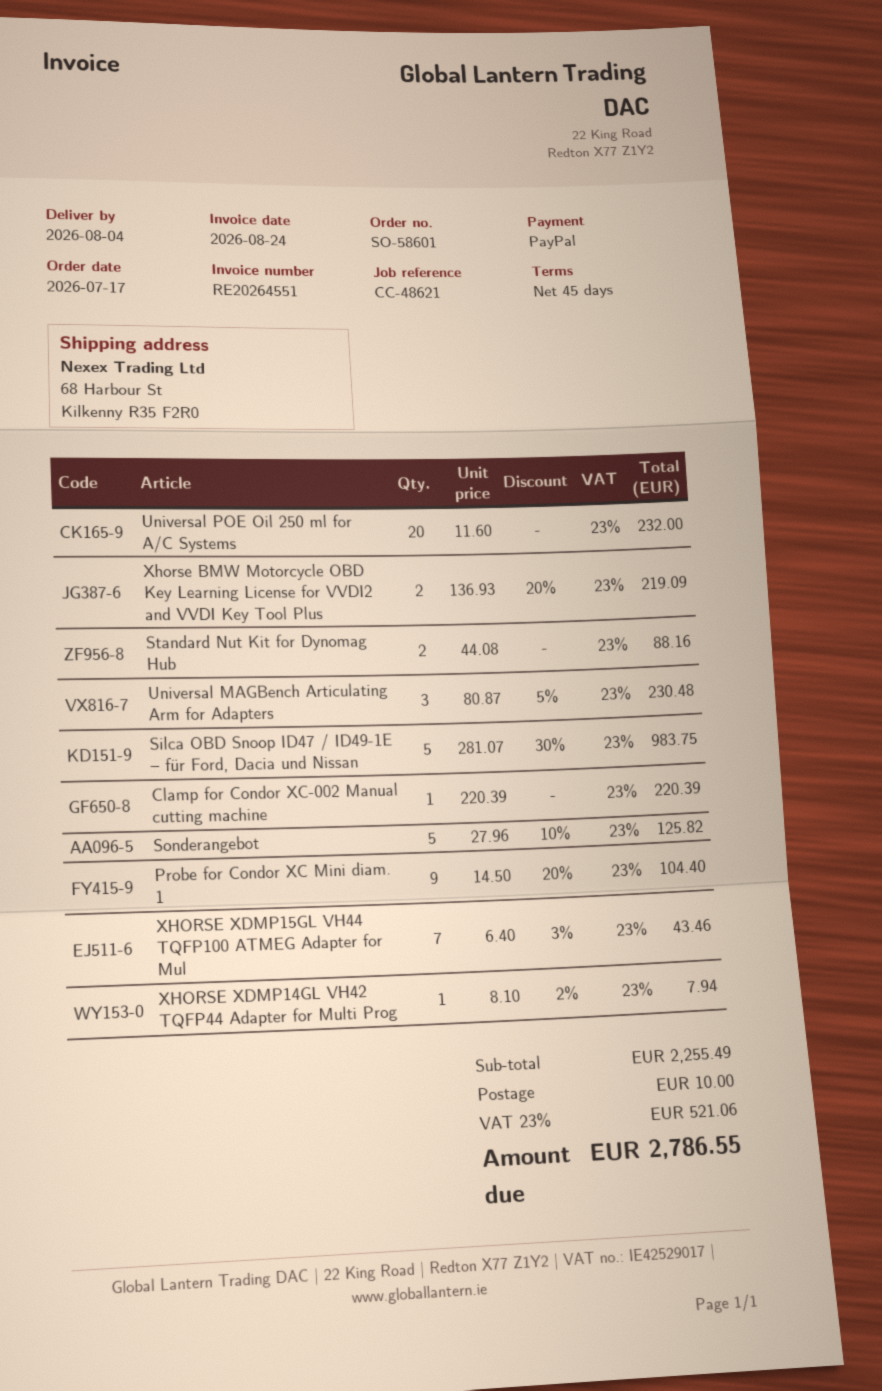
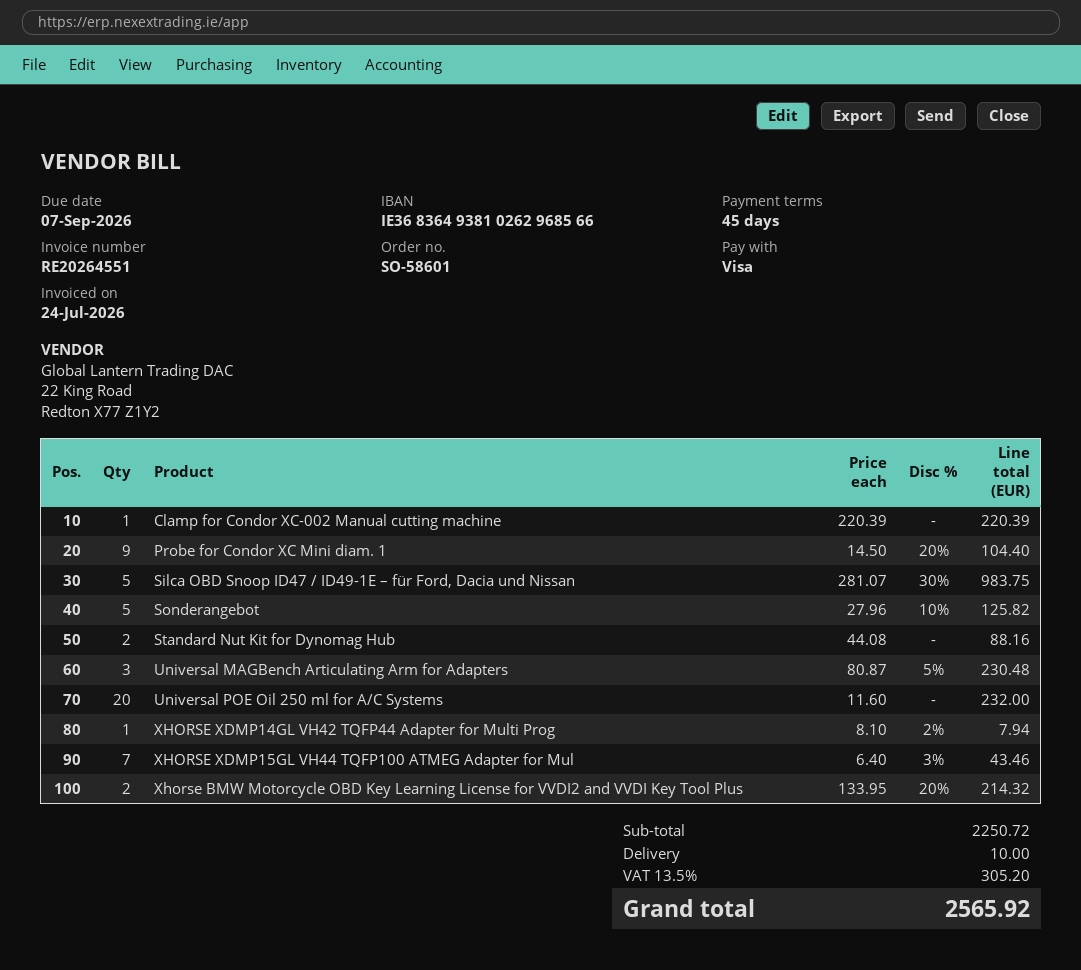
invoice date: 2026-08-24 -> 2026-07-24
payment method: PayPal -> Visa
Xhorse BMW Motorcycle OBD Key Learning License for VVDI2 and VVDI Key Tool Plus: 2 x 136.93 - 20% = 219.09 -> 2 x 133.95 - 20% = 214.32
subtotal: 2255.49 -> 2250.72
tax: 23% = 521.06 -> 13.5% = 305.20
total: 2786.55 -> 2565.92

